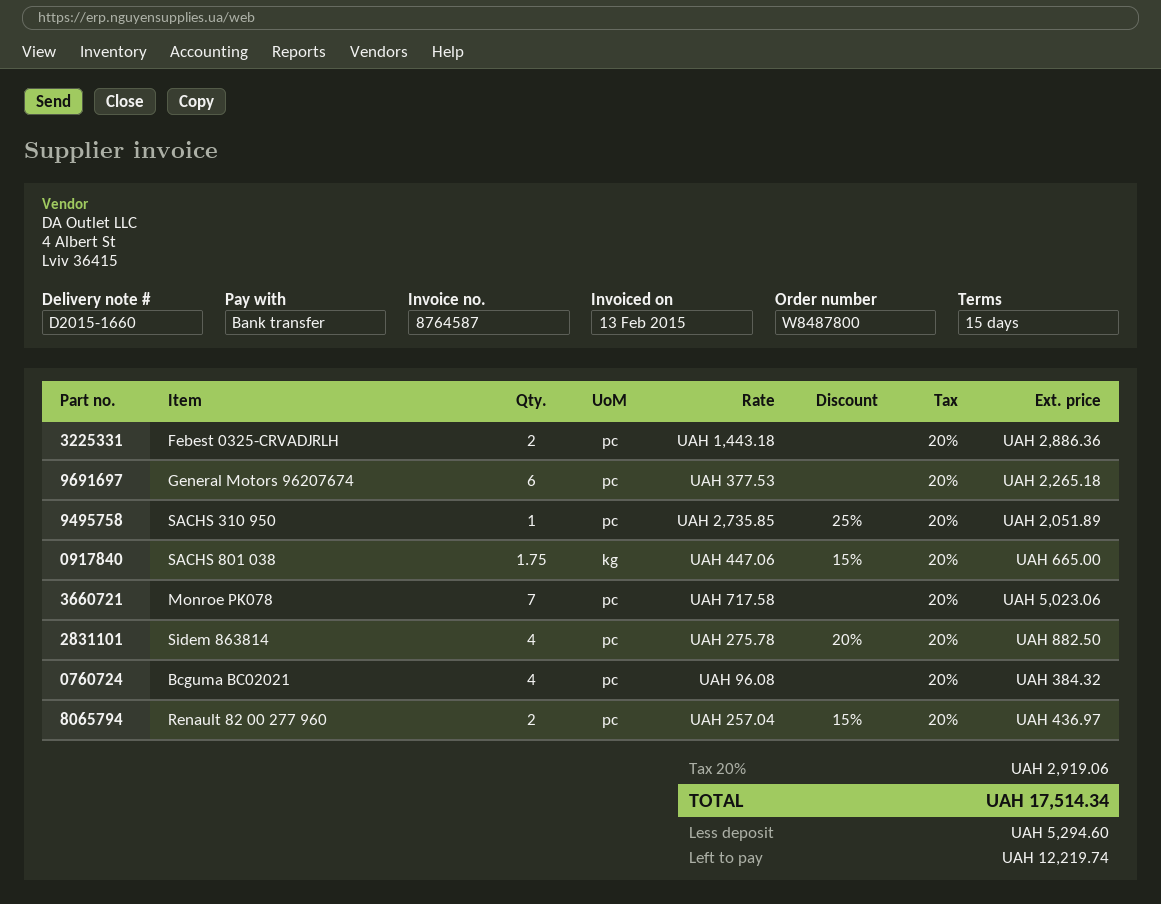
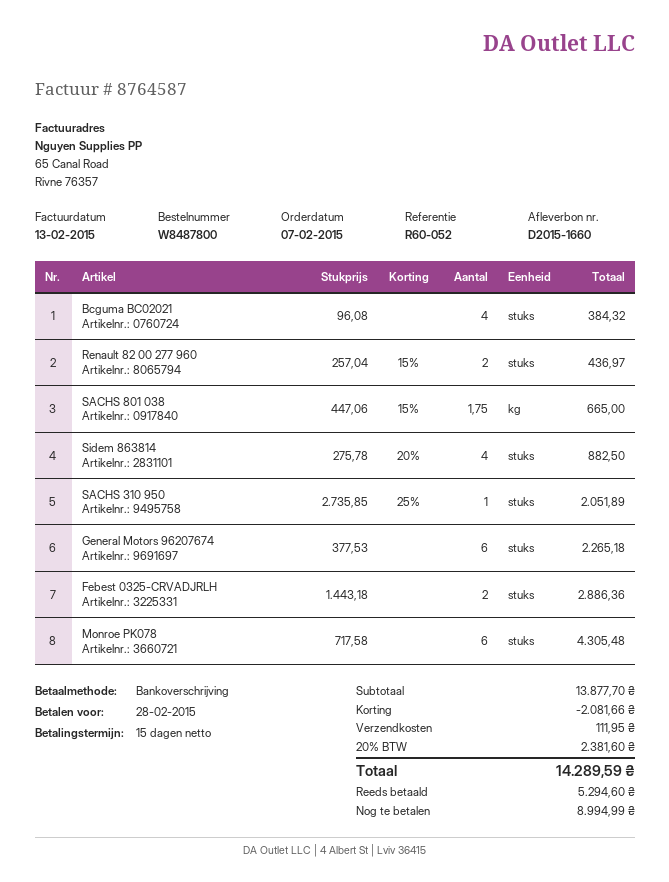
Monroe PK078: 7 x 717.58 = 5023.06 -> 6 x 717.58 = 4305.48
discount: none -> 2081.66
shipping: none -> 111.95
tax: 20% = 2919.06 -> 20% = 2381.60
total: 17514.34 -> 14289.59
balance: 12219.74 -> 8994.99

